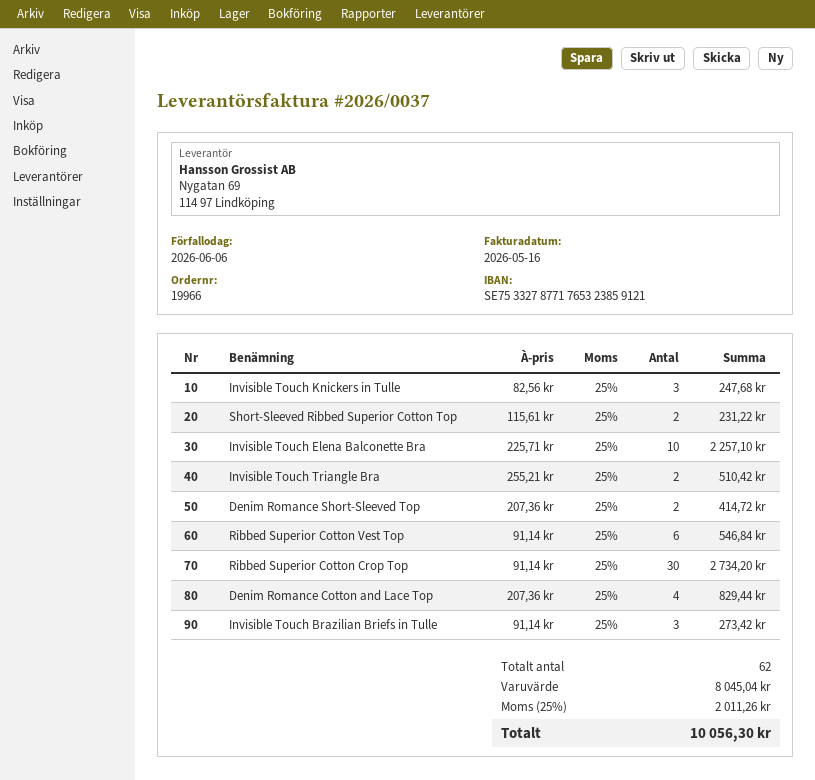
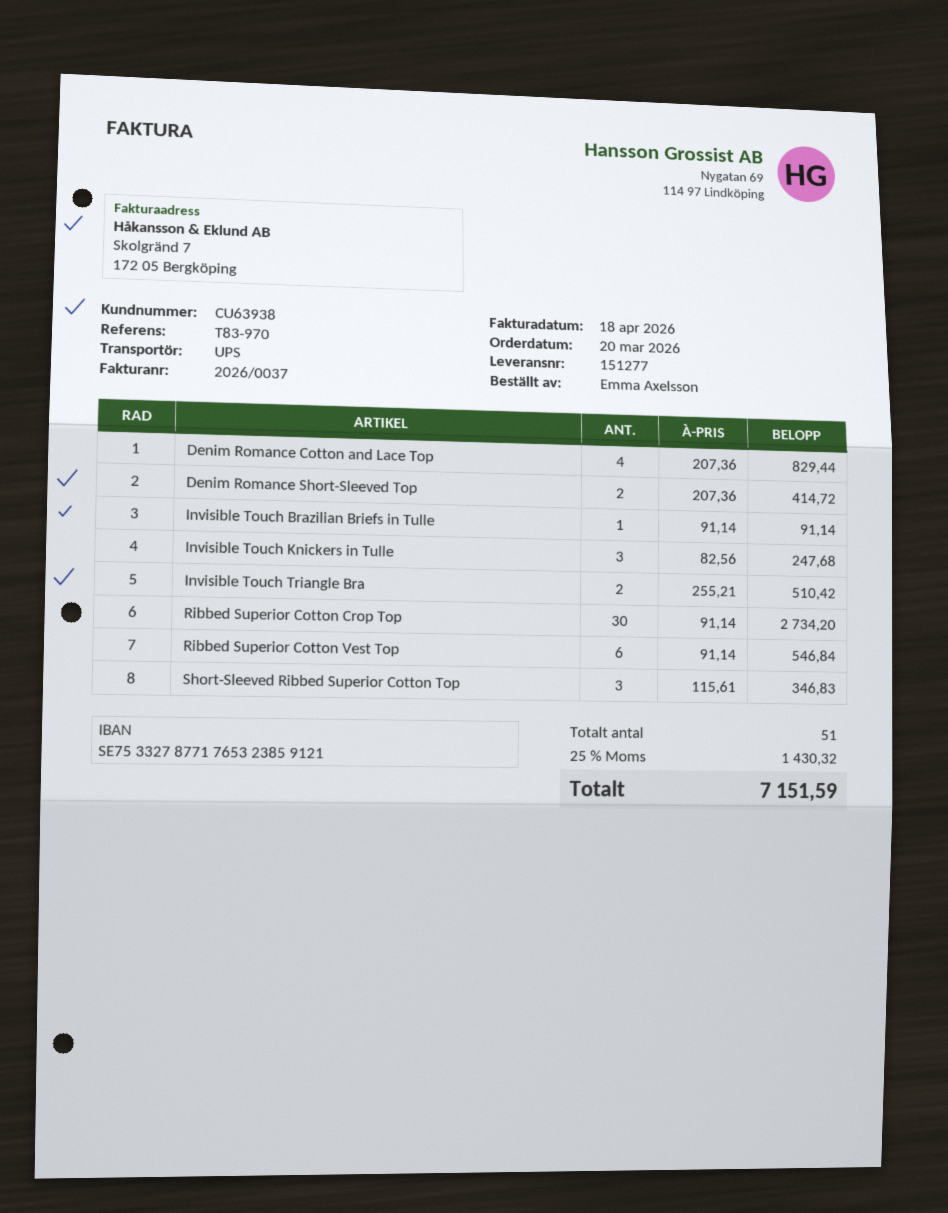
invoice date: 2026-05-16 -> 2026-04-18
Short-Sleeved Ribbed Superior Cotton Top: 2 x 115.61 = 231.22 -> 3 x 115.61 = 346.83
Invisible Touch Elena Balconette Bra: 10 x 225.71 = 2257.10 -> none
Invisible Touch Brazilian Briefs in Tulle: 3 x 91.14 = 273.42 -> 1 x 91.14 = 91.14
total quantity: 62 -> 51
tax: 25% = 2011.26 -> 25% = 1430.32
total: 10056.30 -> 7151.59

